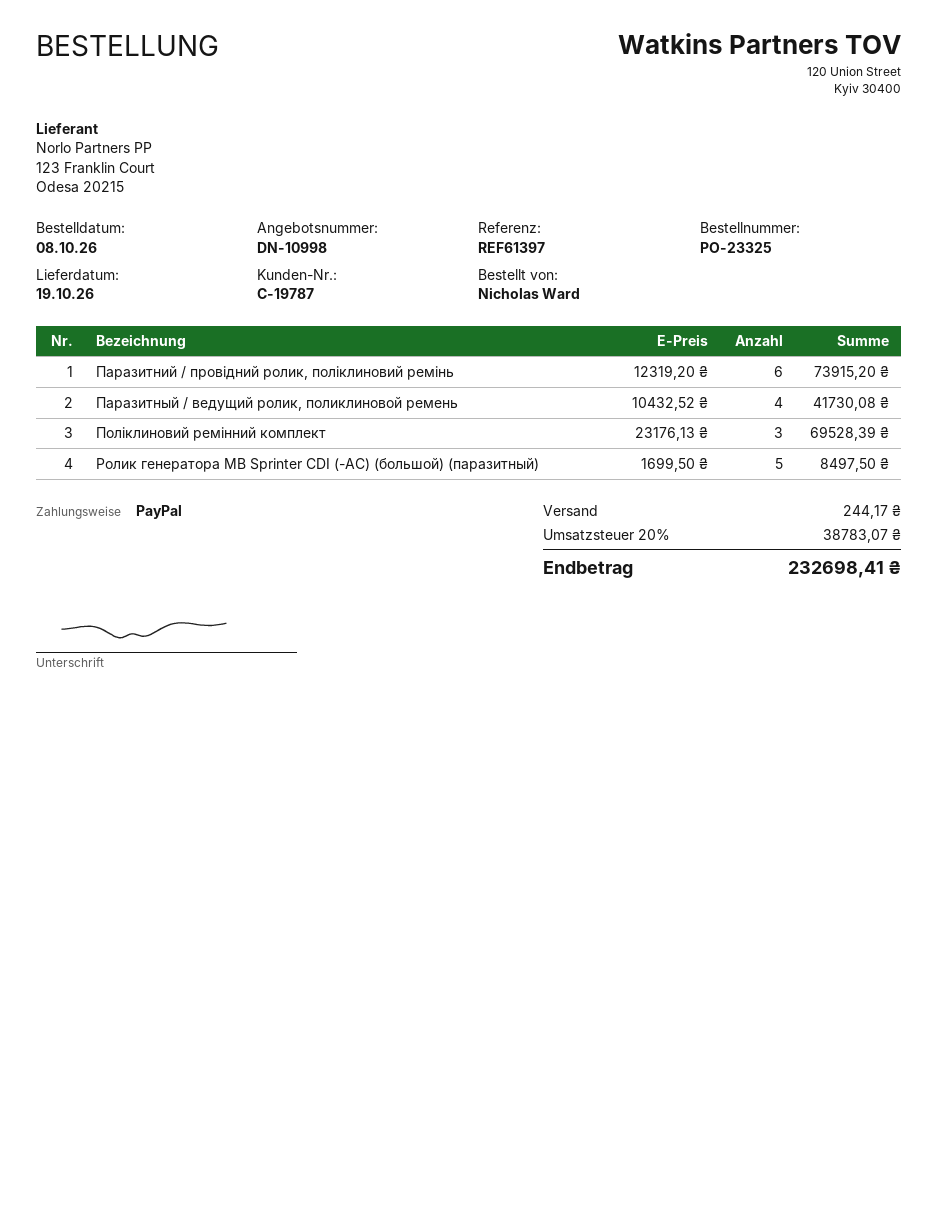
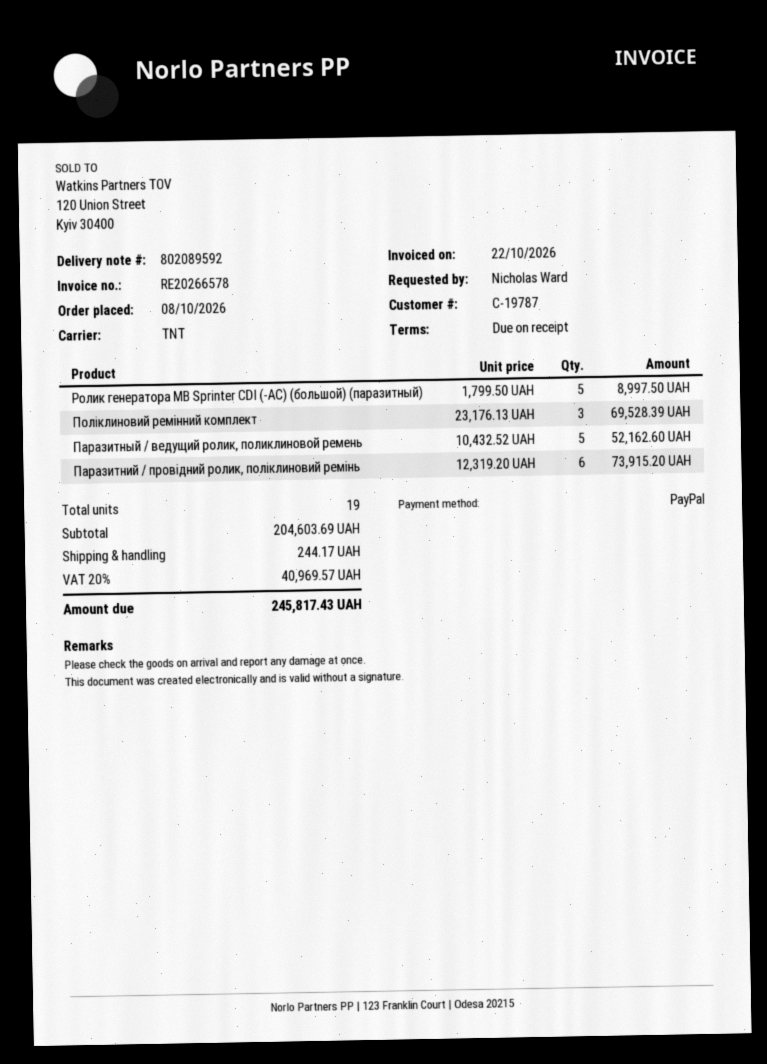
Паразитный / ведущий ролик, поликлиновой ремень: 4 x 10432.52 = 41730.08 -> 5 x 10432.52 = 52162.60
Ролик генератора MB Sprinter CDI (-AC) (большой) (паразитный): 5 x 1699.50 = 8497.50 -> 5 x 1799.50 = 8997.50
tax: 20% = 38783.07 -> 20% = 40969.57
total: 232698.41 -> 245817.43

